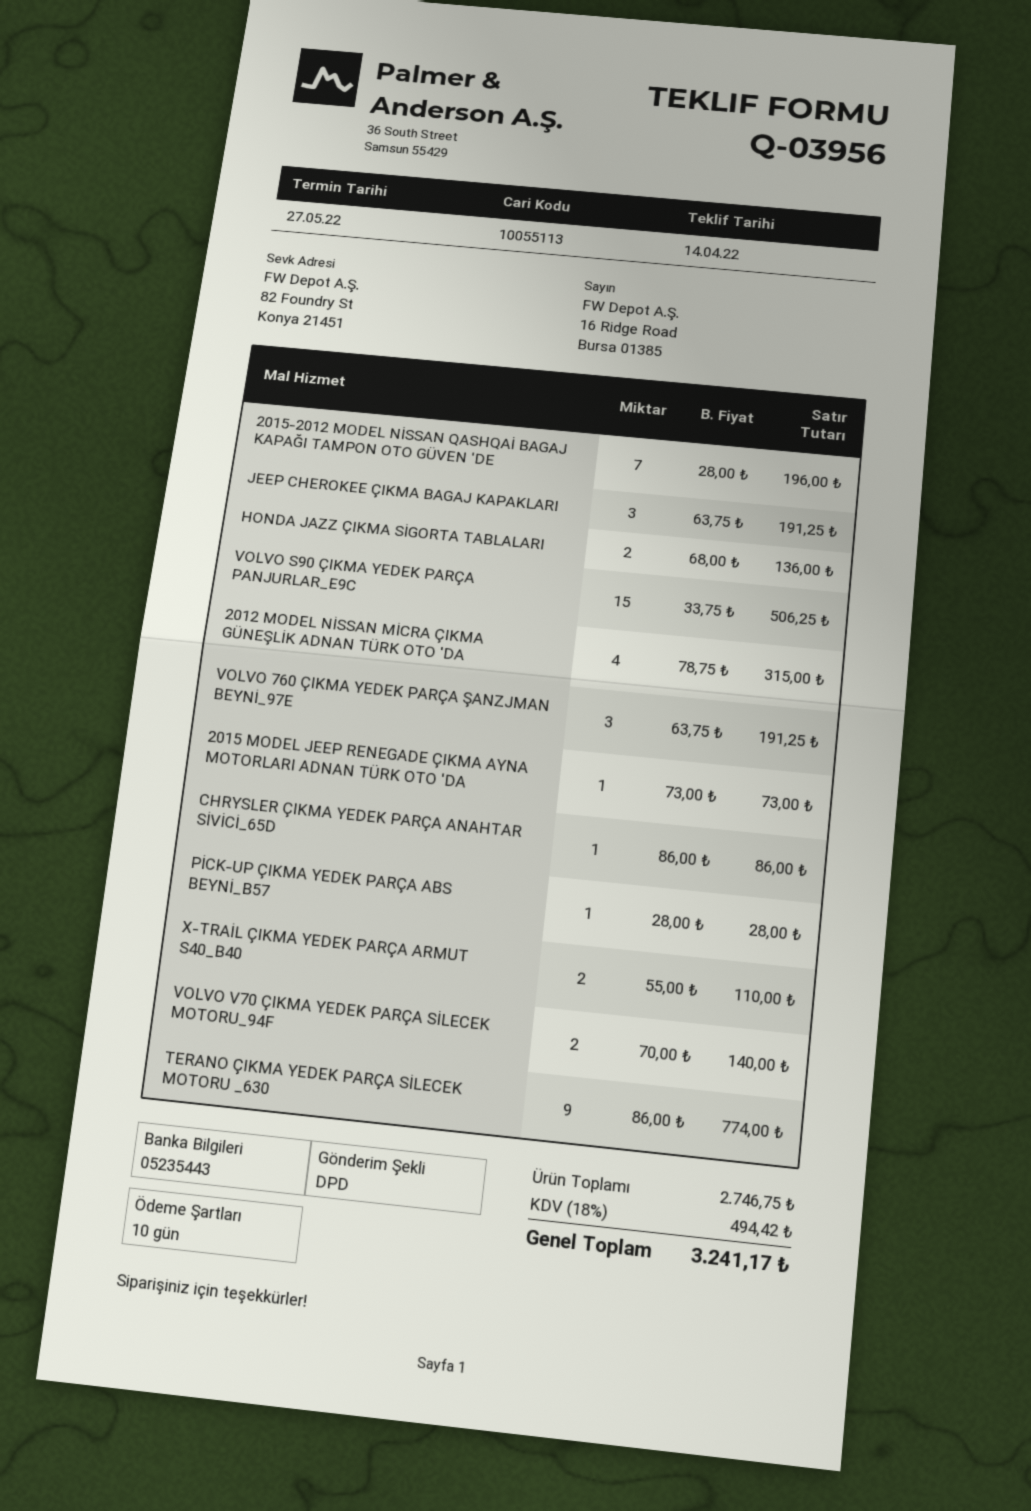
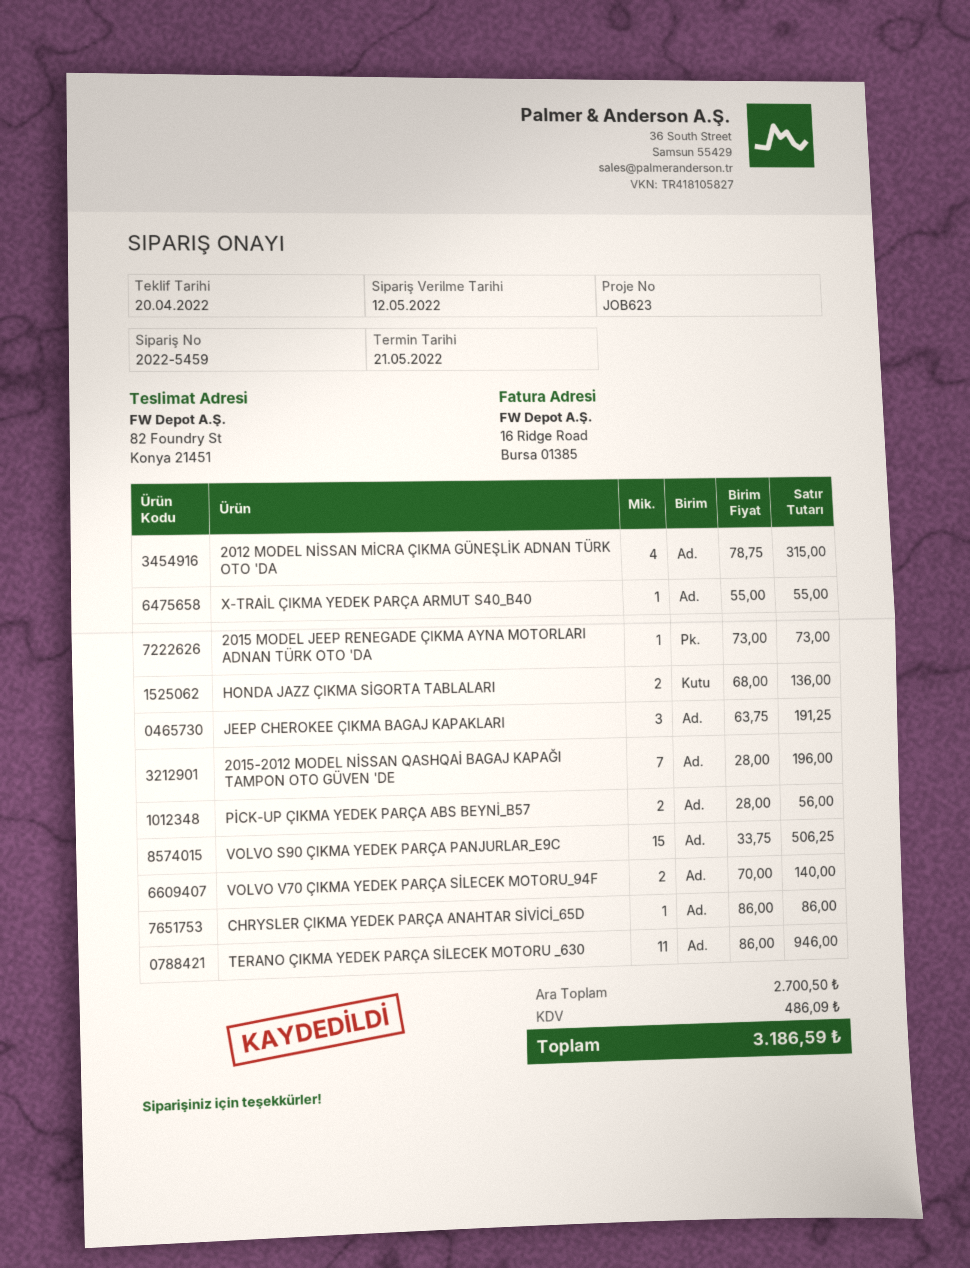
quote date: 2022-04-14 -> 2022-04-20
delivery date: 2022-05-27 -> 2022-05-21
VOLVO 760 ÇIKMA YEDEK PARÇA ŞANZJMAN BEYNİ_97E: 3 x 63.75 = 191.25 -> none
PİCK-UP ÇIKMA YEDEK PARÇA ABS BEYNİ_B57: 1 x 28.00 = 28.00 -> 2 x 28.00 = 56.00
X-TRAİL ÇIKMA YEDEK PARÇA ARMUT S40_B40: 2 x 55.00 = 110.00 -> 1 x 55.00 = 55.00
TERANO ÇIKMA YEDEK PARÇA SİLECEK MOTORU _630: 9 x 86.00 = 774.00 -> 11 x 86.00 = 946.00
subtotal: 2746.75 -> 2700.50
tax: 494.42 -> 486.09
total: 3241.17 -> 3186.59

